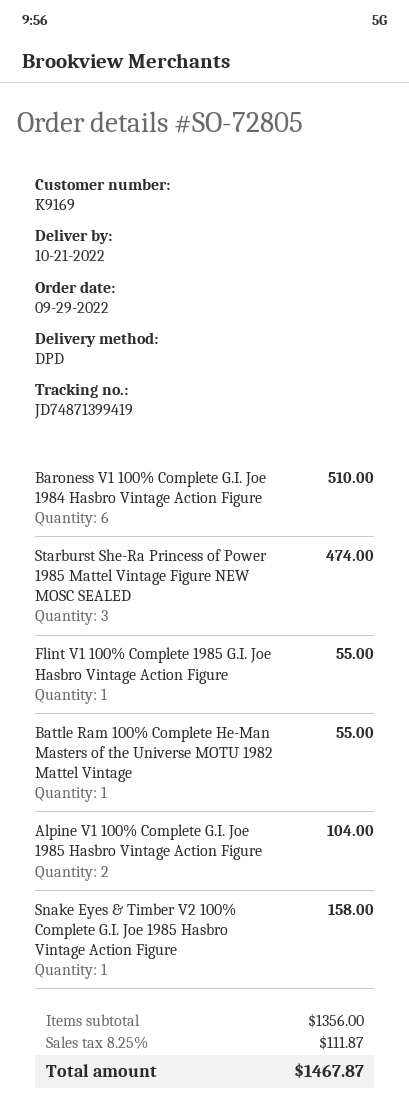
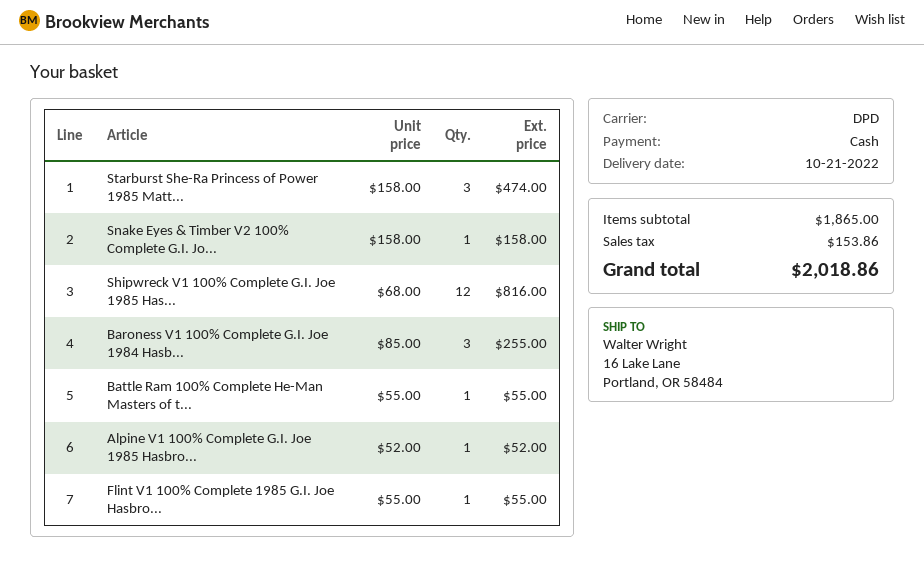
Baroness V1 100% Complete G.I. Joe 1984 Hasbro Vintage Action Figure: 6 for 510.00 -> 3 for 255.00
Alpine V1 100% Complete G.I. Joe 1985 Hasbro Vintage Action Figure: 2 for 104.00 -> 1 for 52.00
Shipwreck V1 100% Complete G.I. Joe 1985 Has...: none -> 12 for 816.00
subtotal: 1356.00 -> 1865.00
tax: 111.87 -> 153.86
total: 1467.87 -> 2018.86

